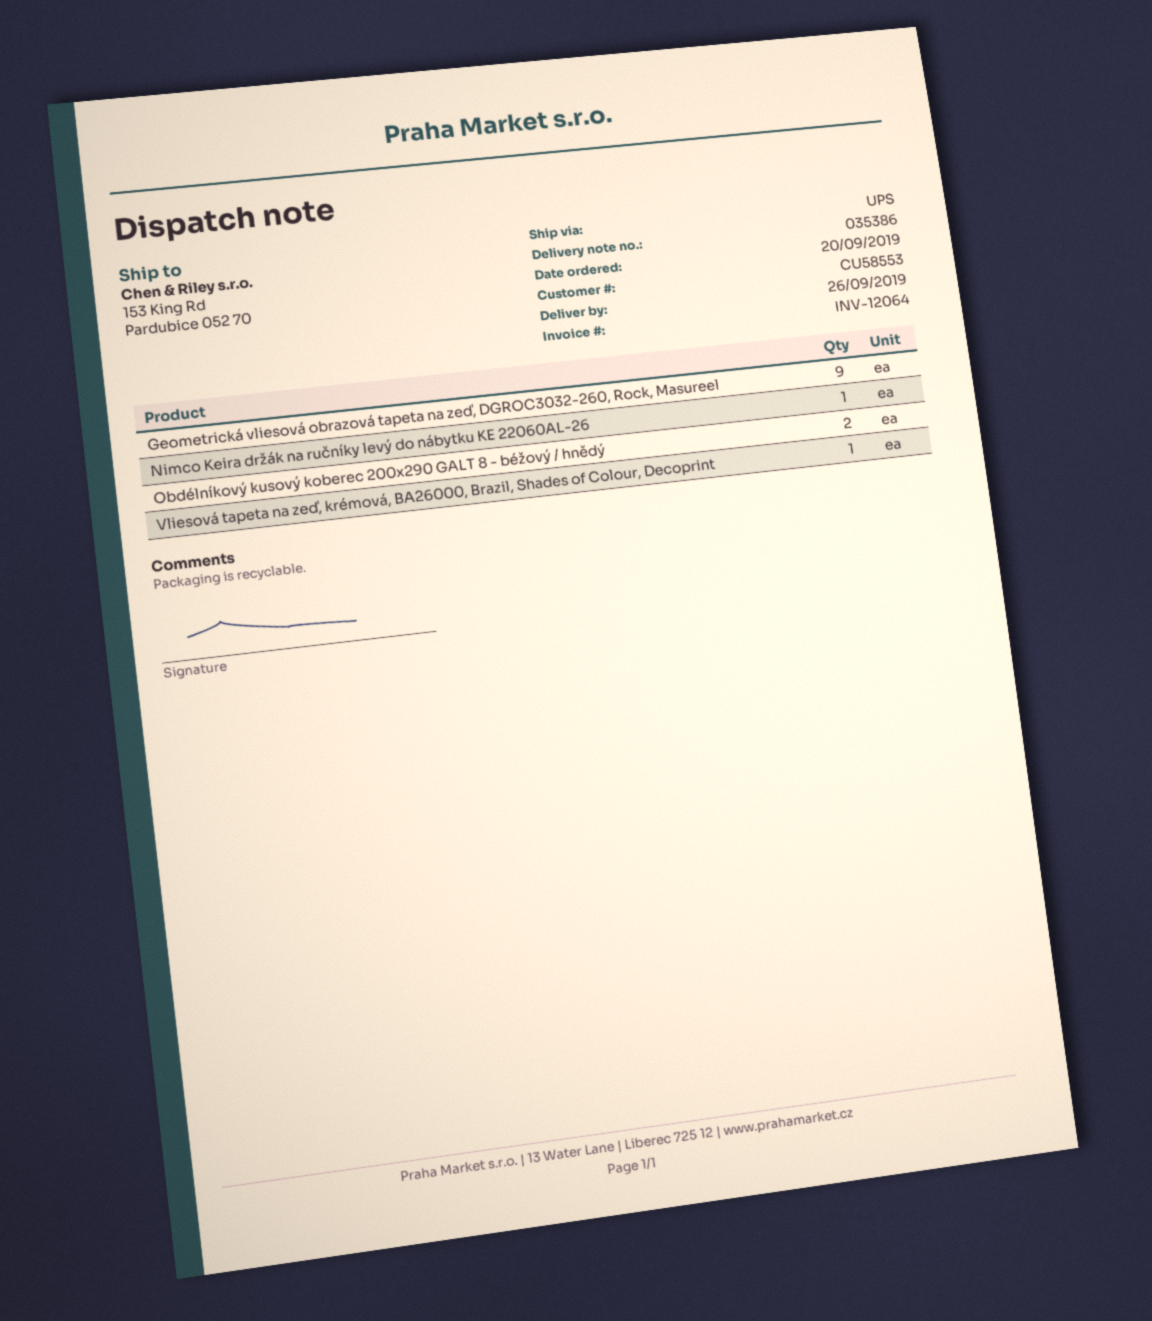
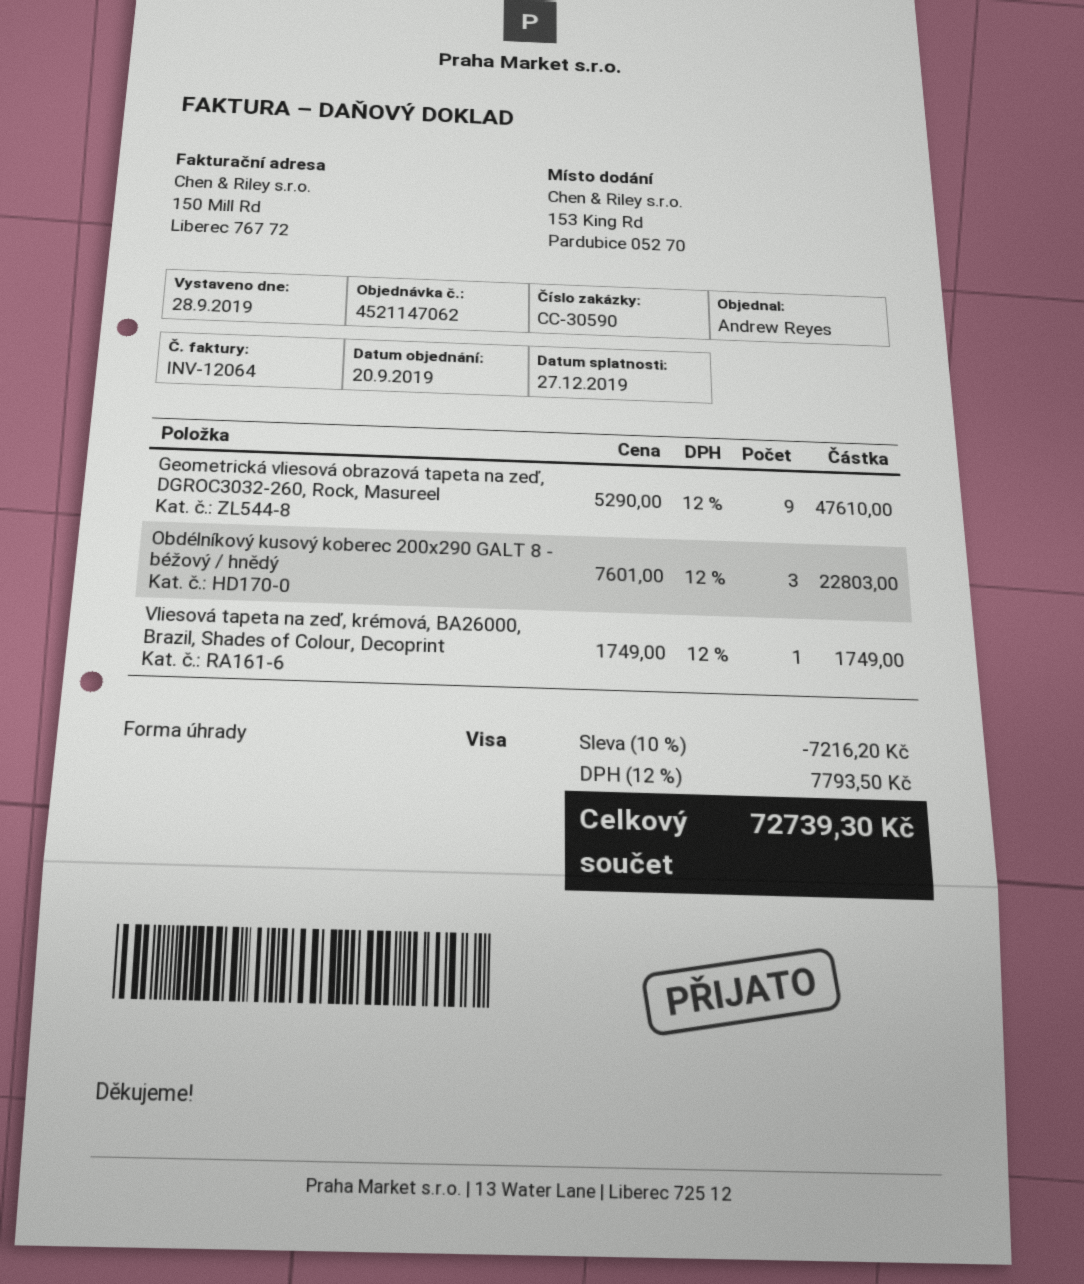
Nimco Keira držák na ručníky levý do nábytku KE 22060AL-26: 1 -> none
Obdélníkový kusový koberec 200x290 GALT 8 - béžový / hnědý: 2 -> 3

